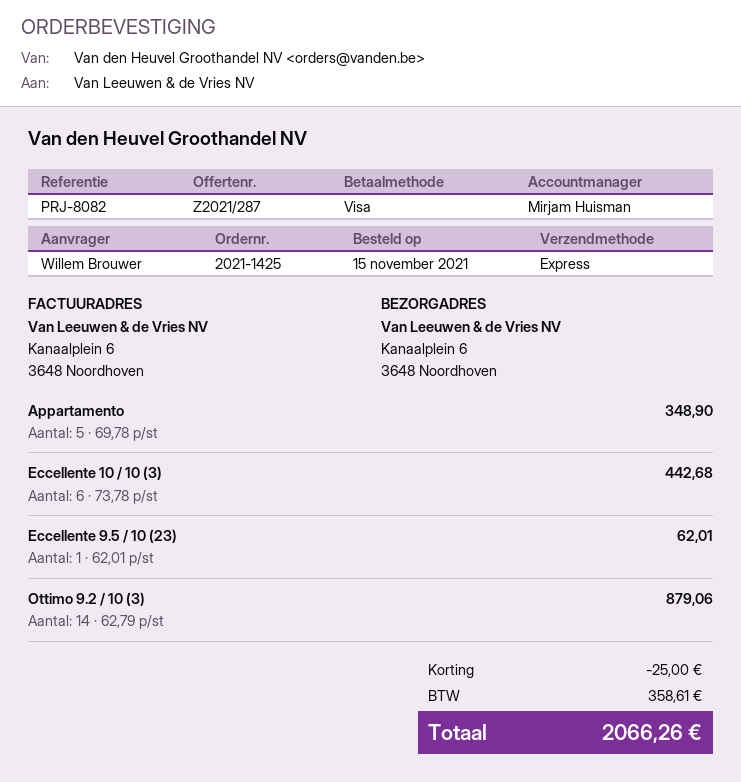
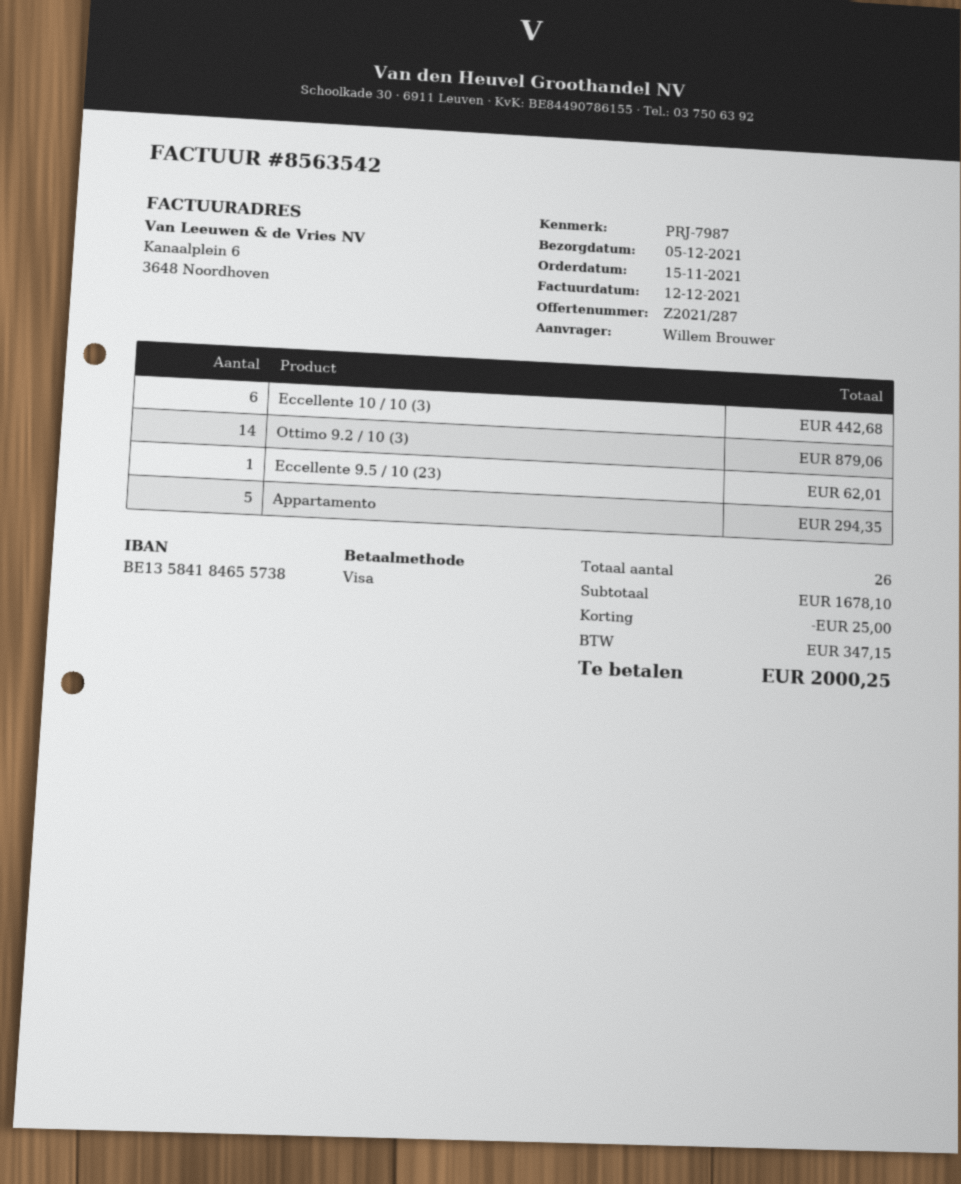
reference: PRJ-8082 -> PRJ-7987
Appartamento: 5 for 348.90 -> 5 for 294.35
tax: 358.61 -> 347.15
total: 2066.26 -> 2000.25

